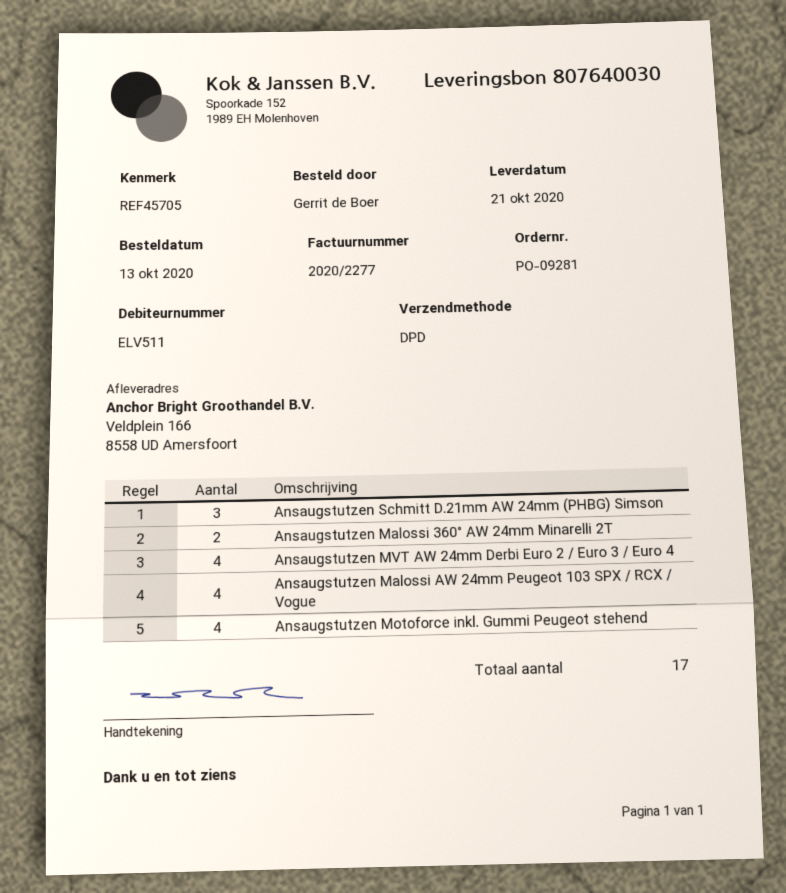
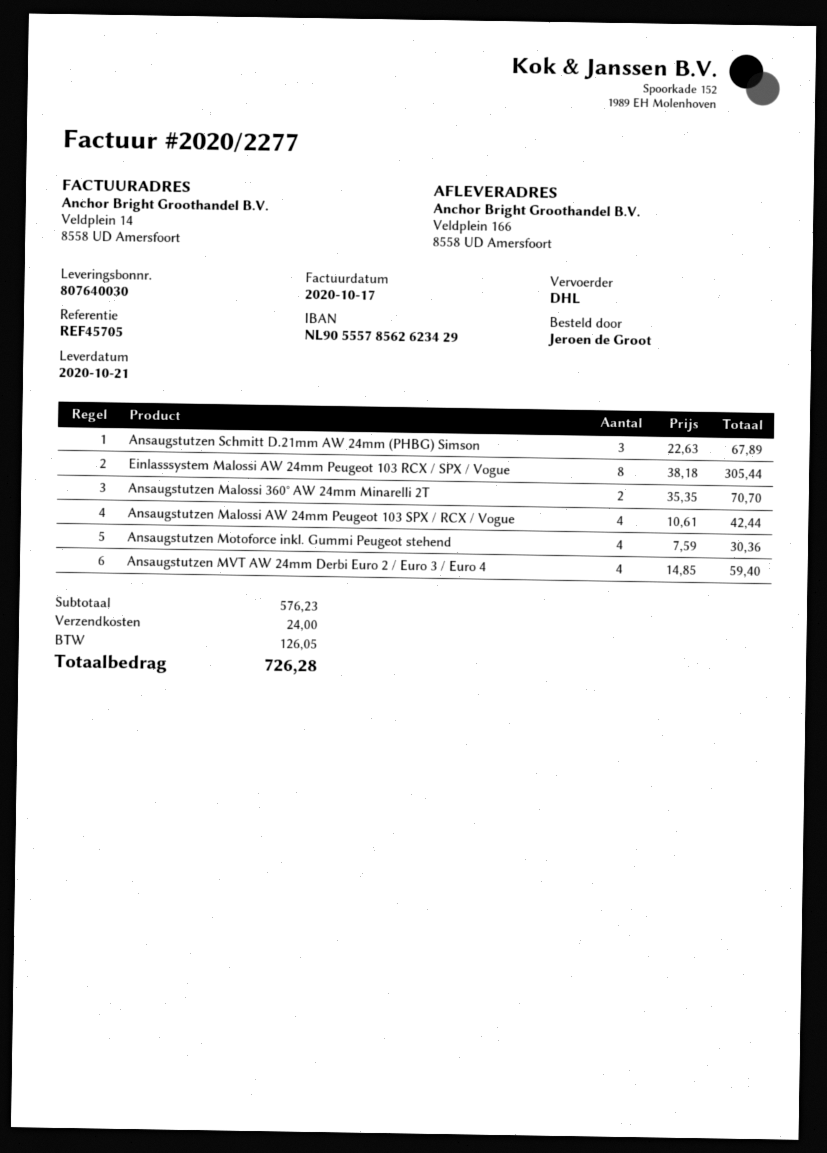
ordered by: Gerrit de Boer -> Jeroen de Groot
shipping method: DPD -> DHL
Einlasssystem Malossi AW 24mm Peugeot 103 RCX / SPX / Vogue: none -> 8

